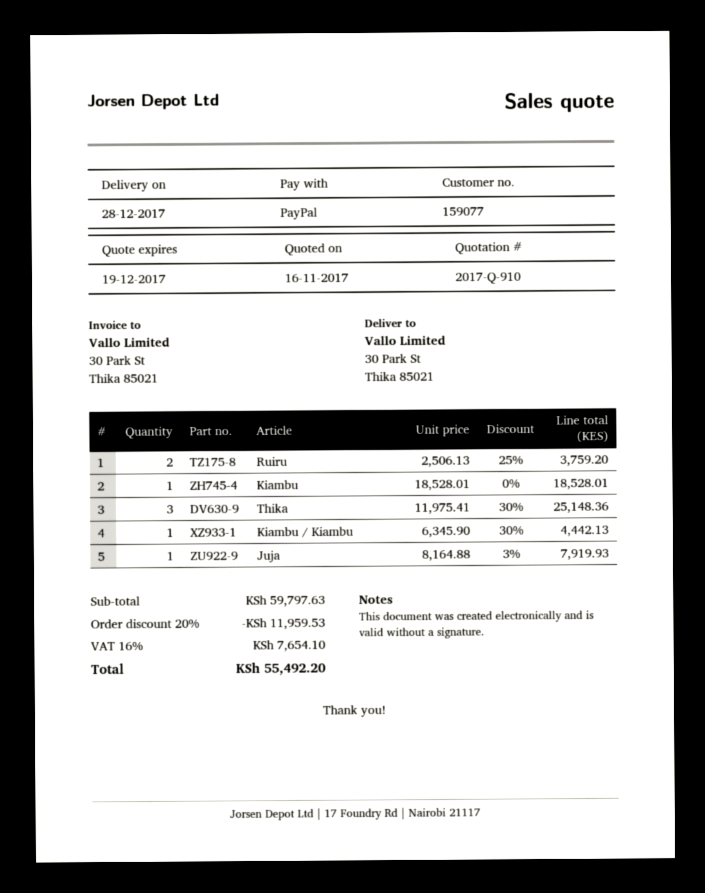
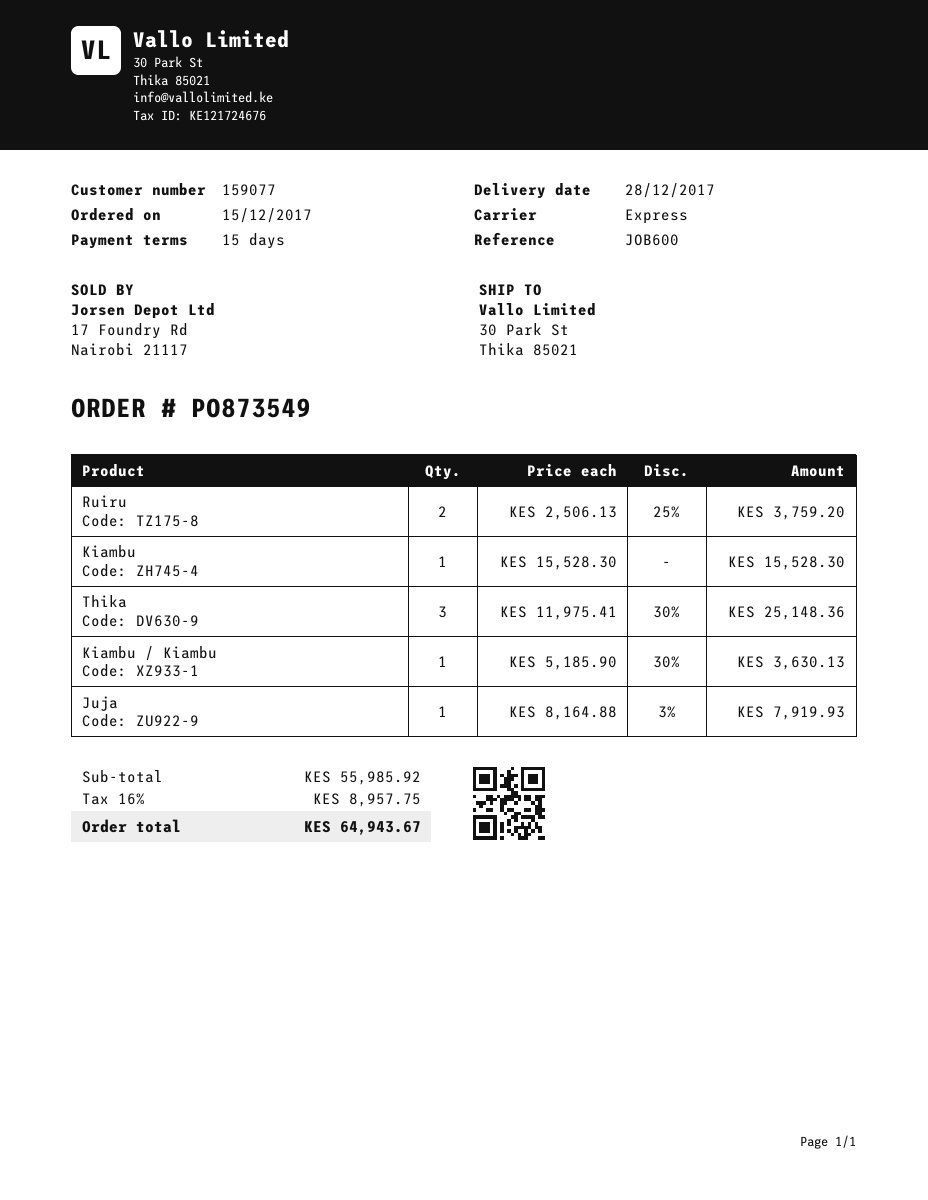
Kiambu: 1 x 18528.01 = 18528.01 -> 1 x 15528.30 = 15528.30
Kiambu / Kiambu: 1 x 6345.90 - 30% = 4442.13 -> 1 x 5185.90 - 30% = 3630.13
subtotal: 59797.63 -> 55985.92
discount: 20% = 11959.53 -> none
tax: 16% = 7654.10 -> 16% = 8957.75
total: 55492.20 -> 64943.67

